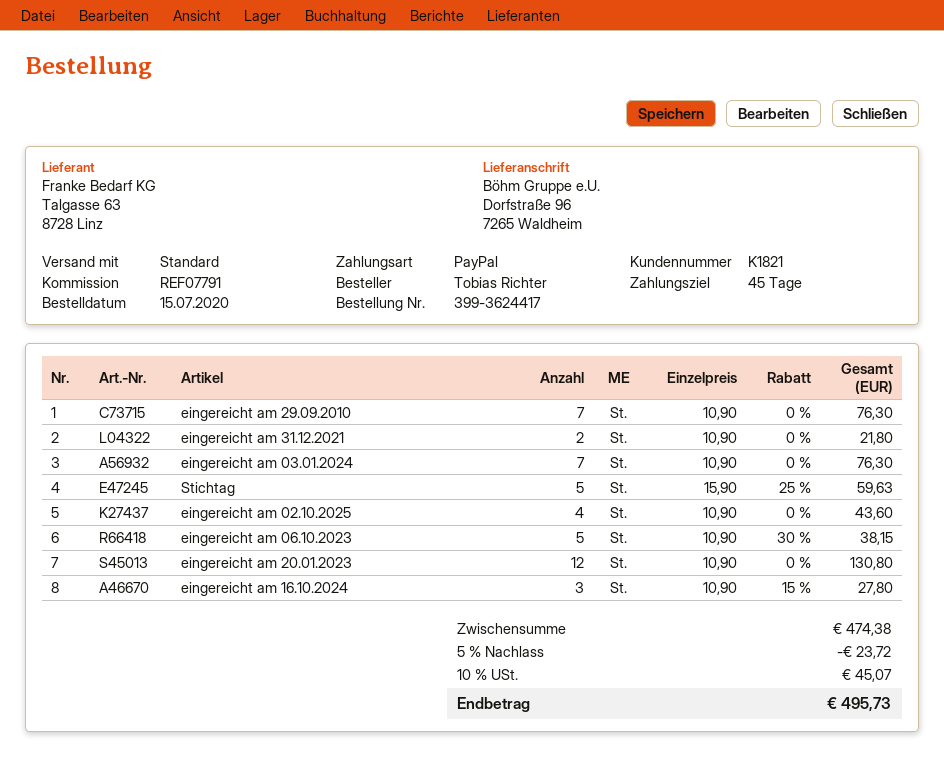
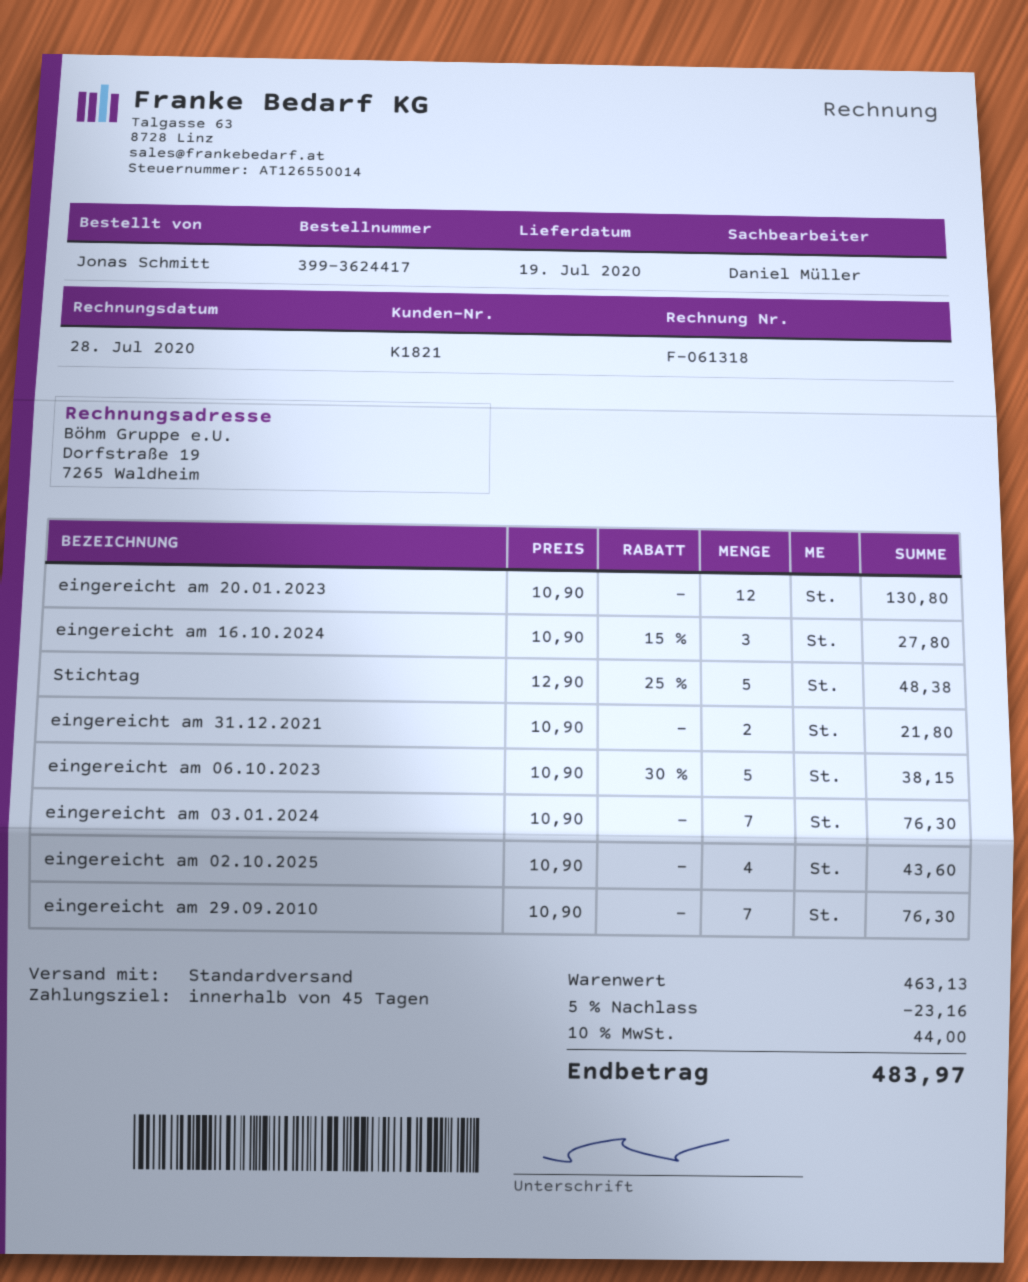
ordered by: Tobias Richter -> Jonas Schmitt
Stichtag: 5 x 15.90 - 25% = 59.63 -> 5 x 12.90 - 25% = 48.38
subtotal: 474.38 -> 463.13
discount: 5% = 23.72 -> 5% = 23.16
tax: 10% = 45.07 -> 10% = 44.00
total: 495.73 -> 483.97

